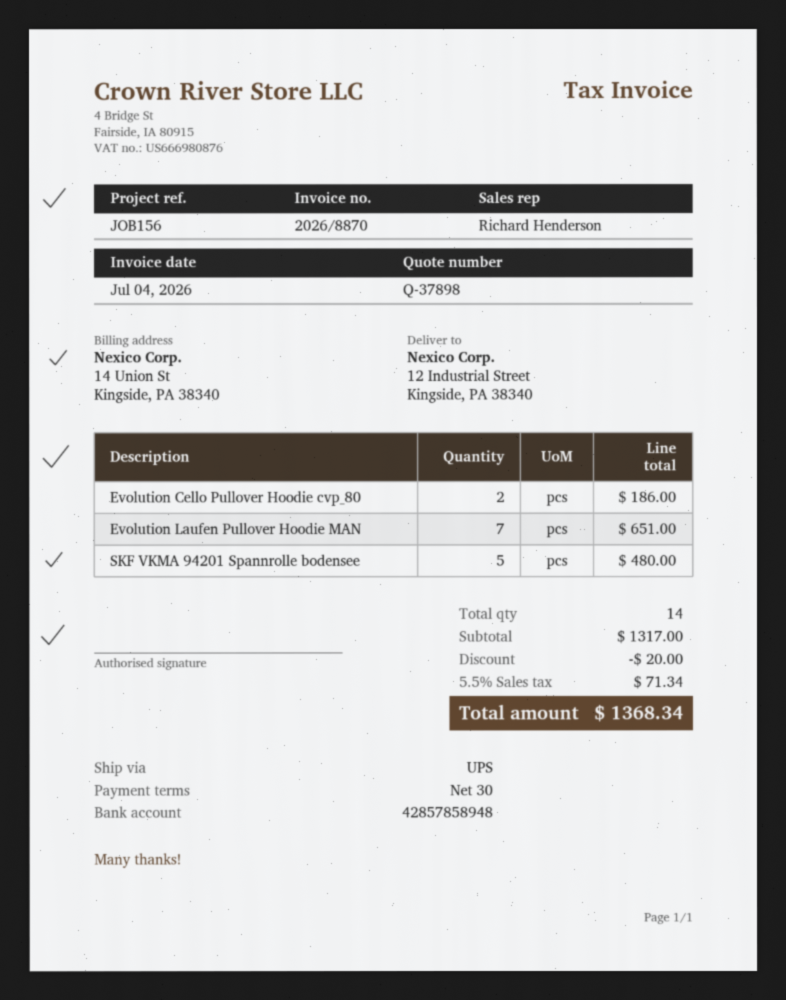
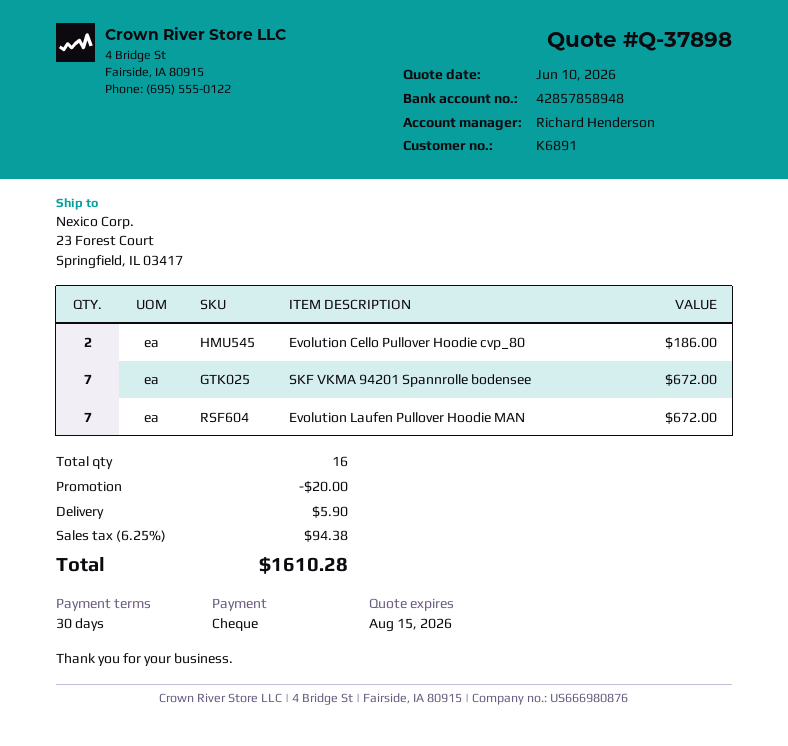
ship to: 12 Industrial Street, Kingside, PA 38340 -> 23 Forest Court, Springfield, IL 03417
Evolution Laufen Pullover Hoodie MAN: 7 for 651.00 -> 7 for 672.00
SKF VKMA 94201 Spannrolle bodensee: 5 for 480.00 -> 7 for 672.00
total quantity: 14 -> 16
shipping: none -> 5.90
tax: 5.5% = 71.34 -> 6.25% = 94.38
total: 1368.34 -> 1610.28

